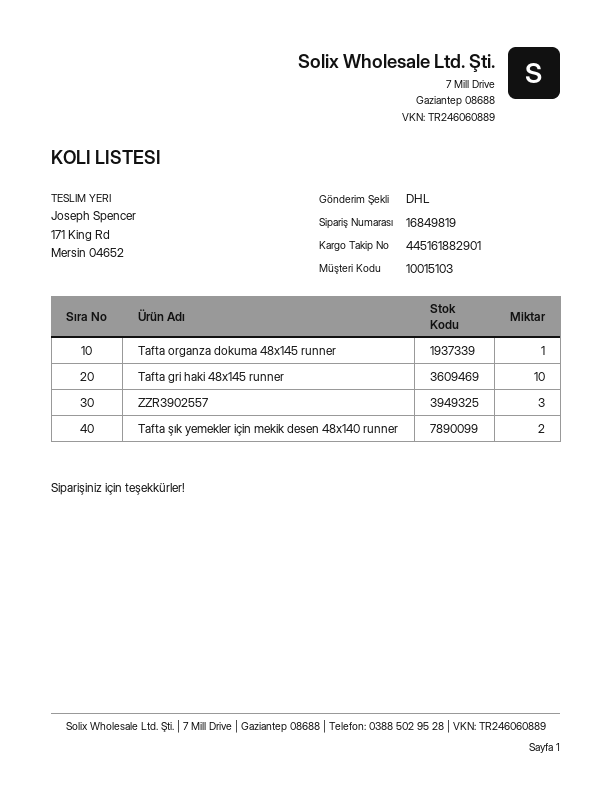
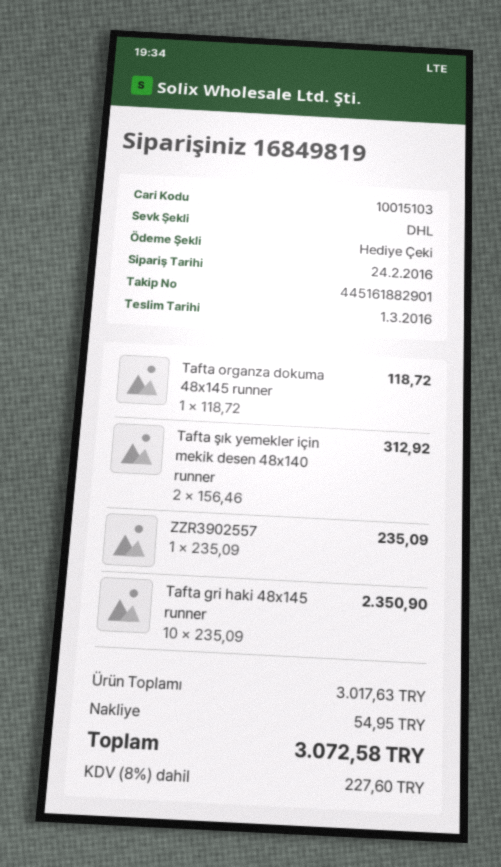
ZZR3902557: 3 -> 1

